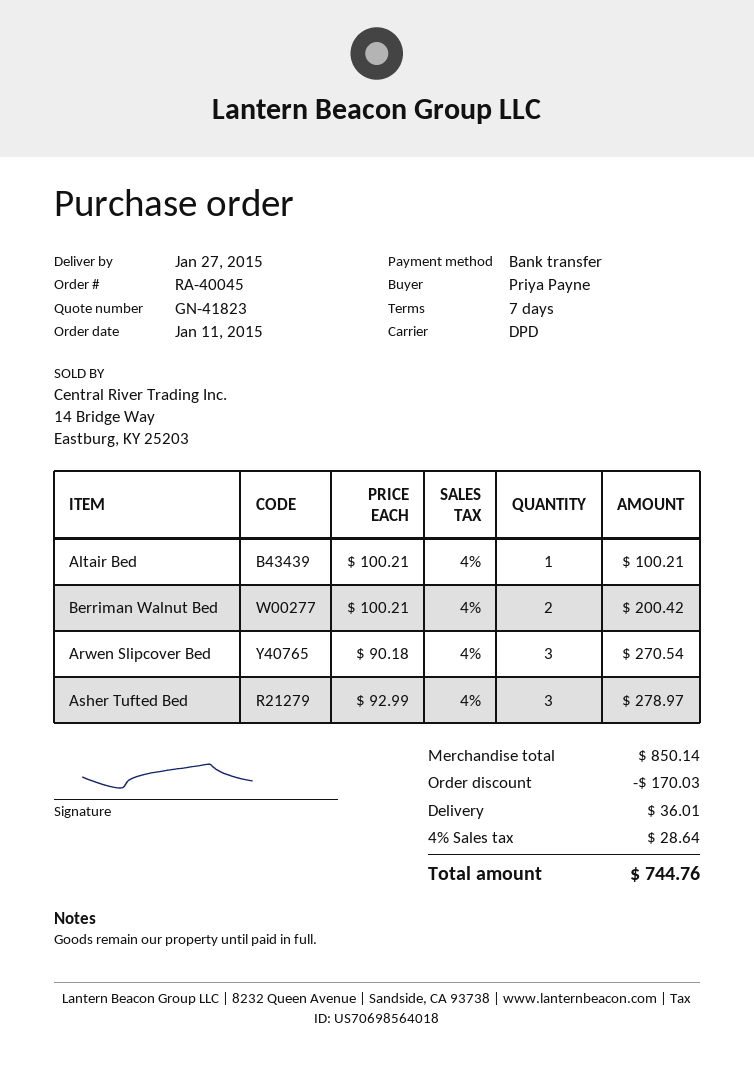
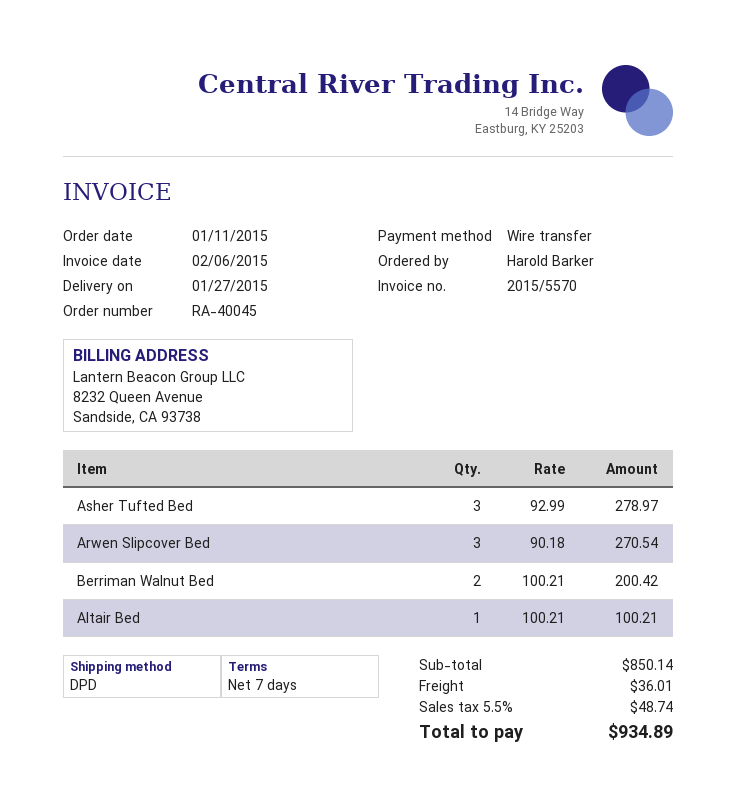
ordered by: Priya Payne -> Harold Barker
discount: 170.03 -> none
tax: 4% = 28.64 -> 5.5% = 48.74
total: 744.76 -> 934.89

